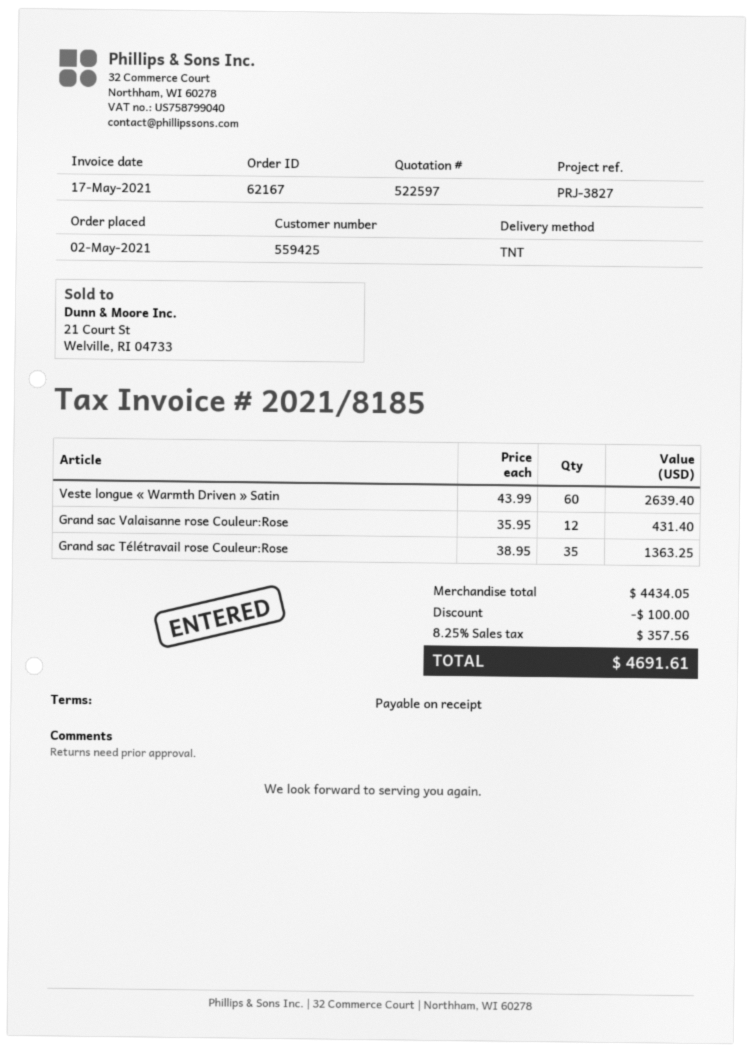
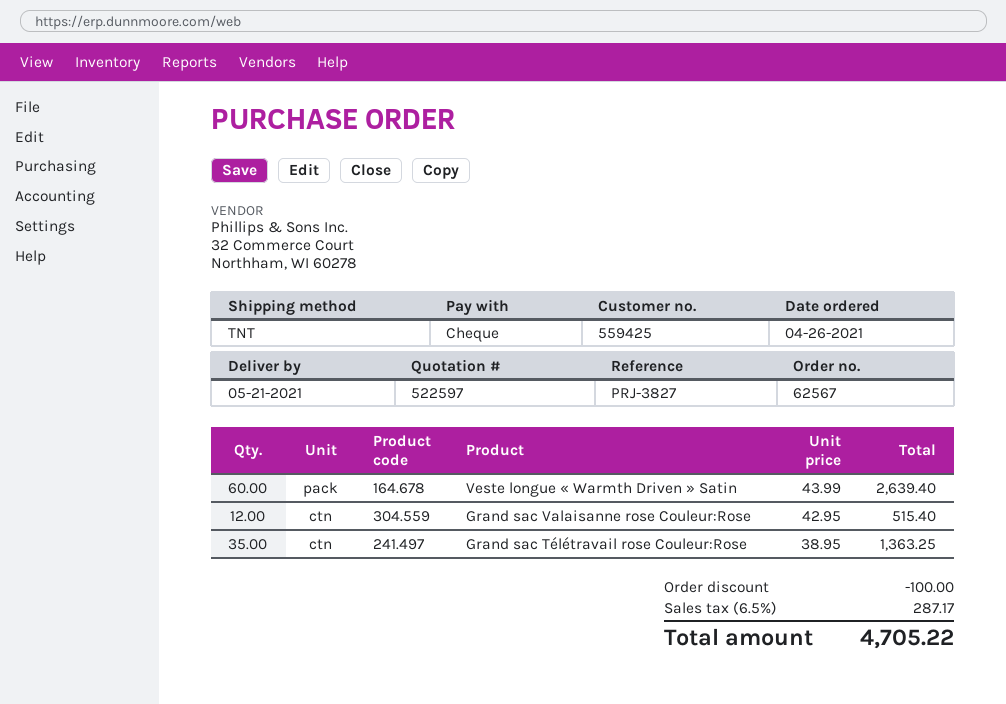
order number: 62167 -> 62567
order date: 2021-05-02 -> 2021-04-26
Grand sac Valaisanne rose Couleur:Rose: 12 x 35.95 = 431.40 -> 12 x 42.95 = 515.40
tax: 8.25% = 357.56 -> 6.5% = 287.17
total: 4691.61 -> 4705.22

